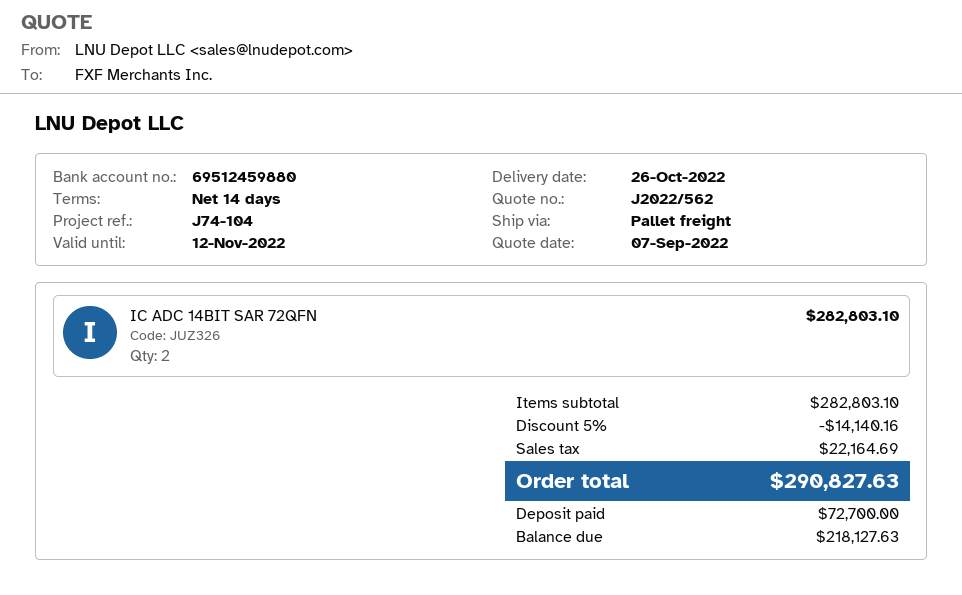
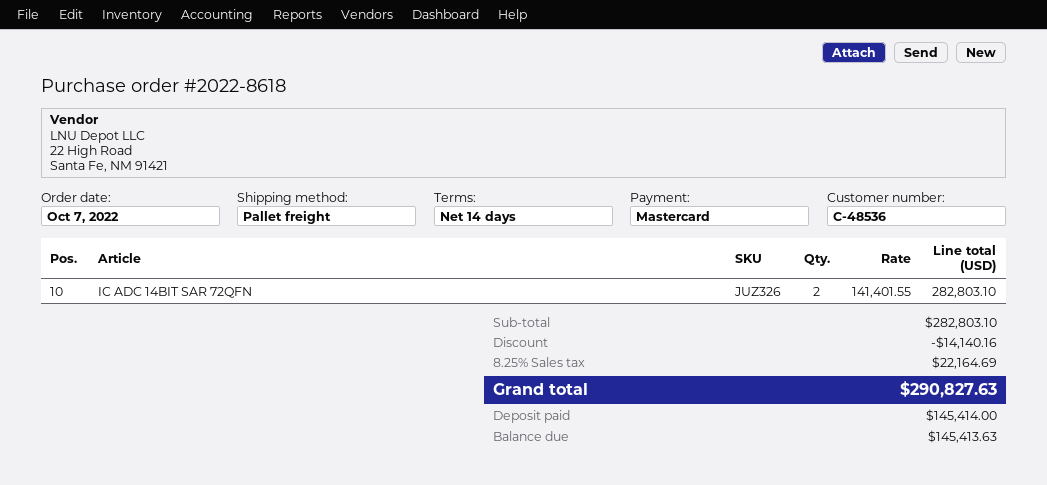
deposit: 72700.00 -> 145414.00
balance: 218127.63 -> 145413.63

